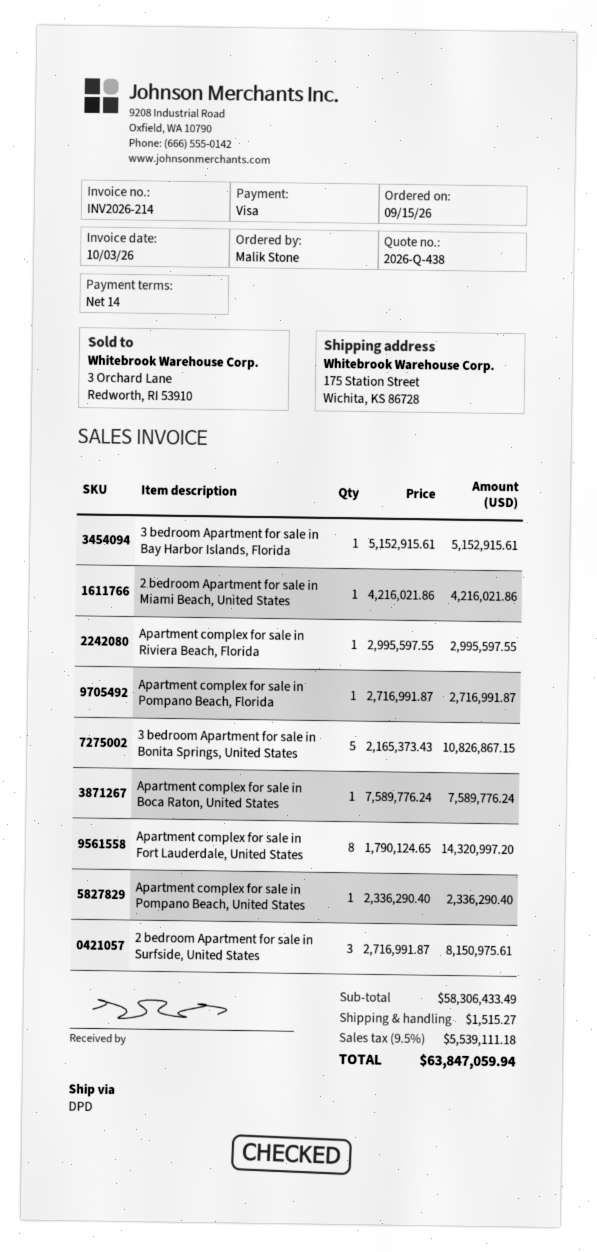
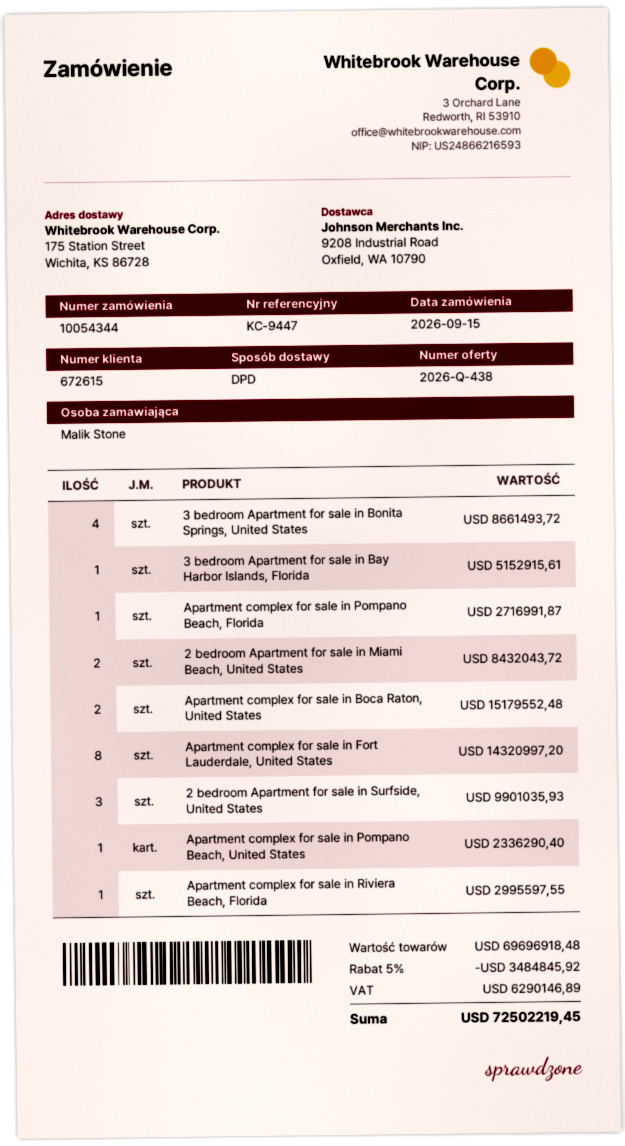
2 bedroom Apartment for sale in Miami Beach, United States: 1 for 4216021.86 -> 2 for 8432043.72
3 bedroom Apartment for sale in Bonita Springs, United States: 5 for 10826867.15 -> 4 for 8661493.72
Apartment complex for sale in Boca Raton, United States: 1 for 7589776.24 -> 2 for 15179552.48
2 bedroom Apartment for sale in Surfside, United States: 3 for 8150975.61 -> 3 for 9901035.93
subtotal: 58306433.49 -> 69696918.48
discount: none -> 5% = 3484845.92
shipping: 1515.27 -> none
tax: 5539111.18 -> 6290146.89
total: 63847059.94 -> 72502219.45

